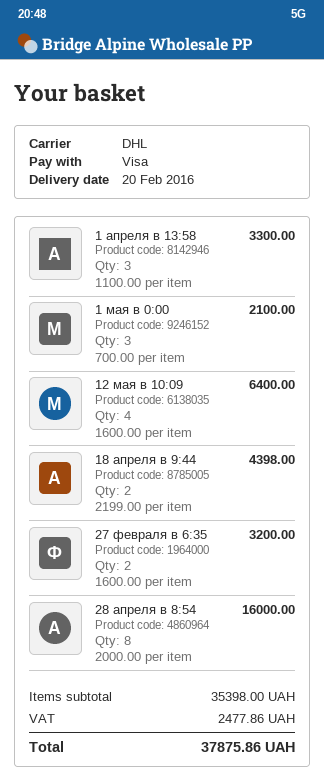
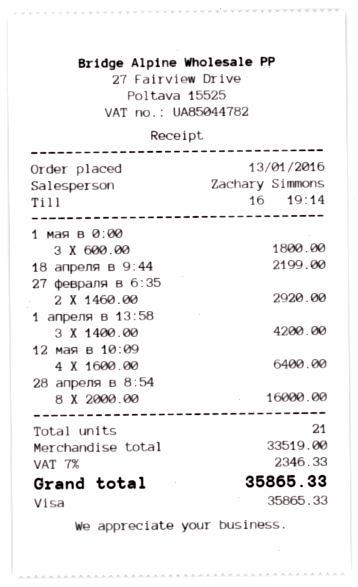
1 апреля в 13:58: 3 x 1100.00 = 3300.00 -> 3 x 1400.00 = 4200.00
1 мая в 0:00: 3 x 700.00 = 2100.00 -> 3 x 600.00 = 1800.00
18 апреля в 9:44: 2 x 2199.00 = 4398.00 -> 1 x 2199.00 = 2199.00
27 февраля в 6:35: 2 x 1600.00 = 3200.00 -> 2 x 1460.00 = 2920.00
subtotal: 35398.00 -> 33519.00
tax: 2477.86 -> 2346.33
total: 37875.86 -> 35865.33

